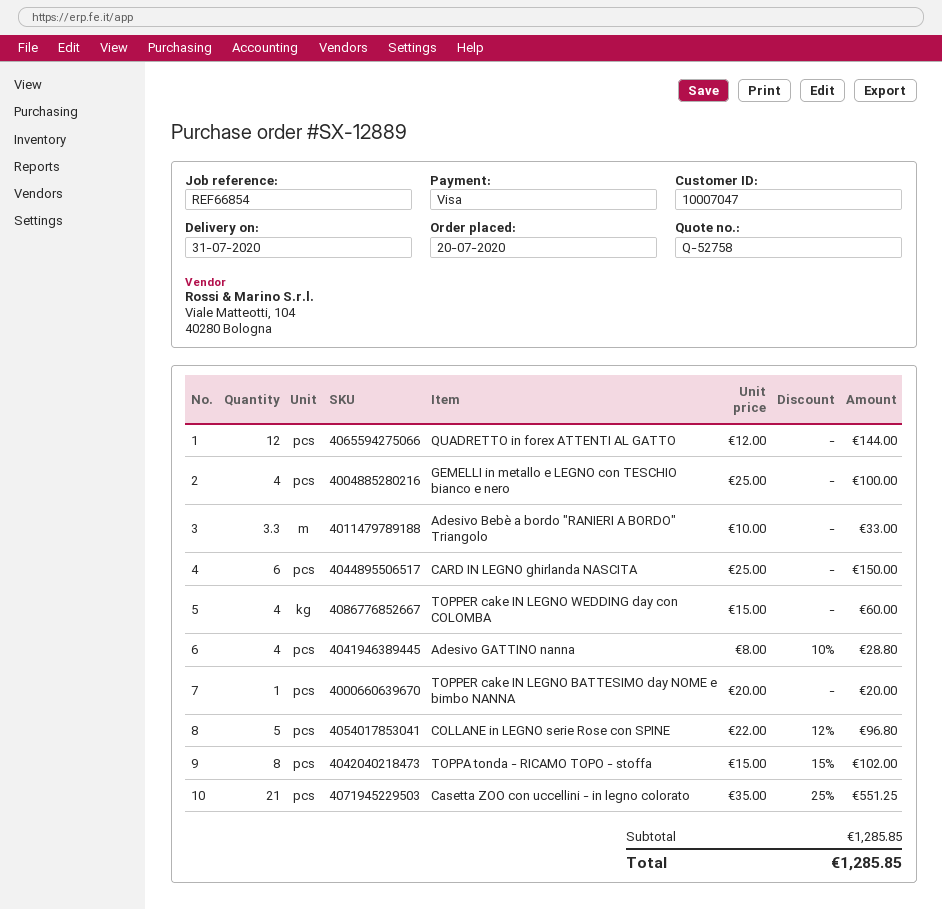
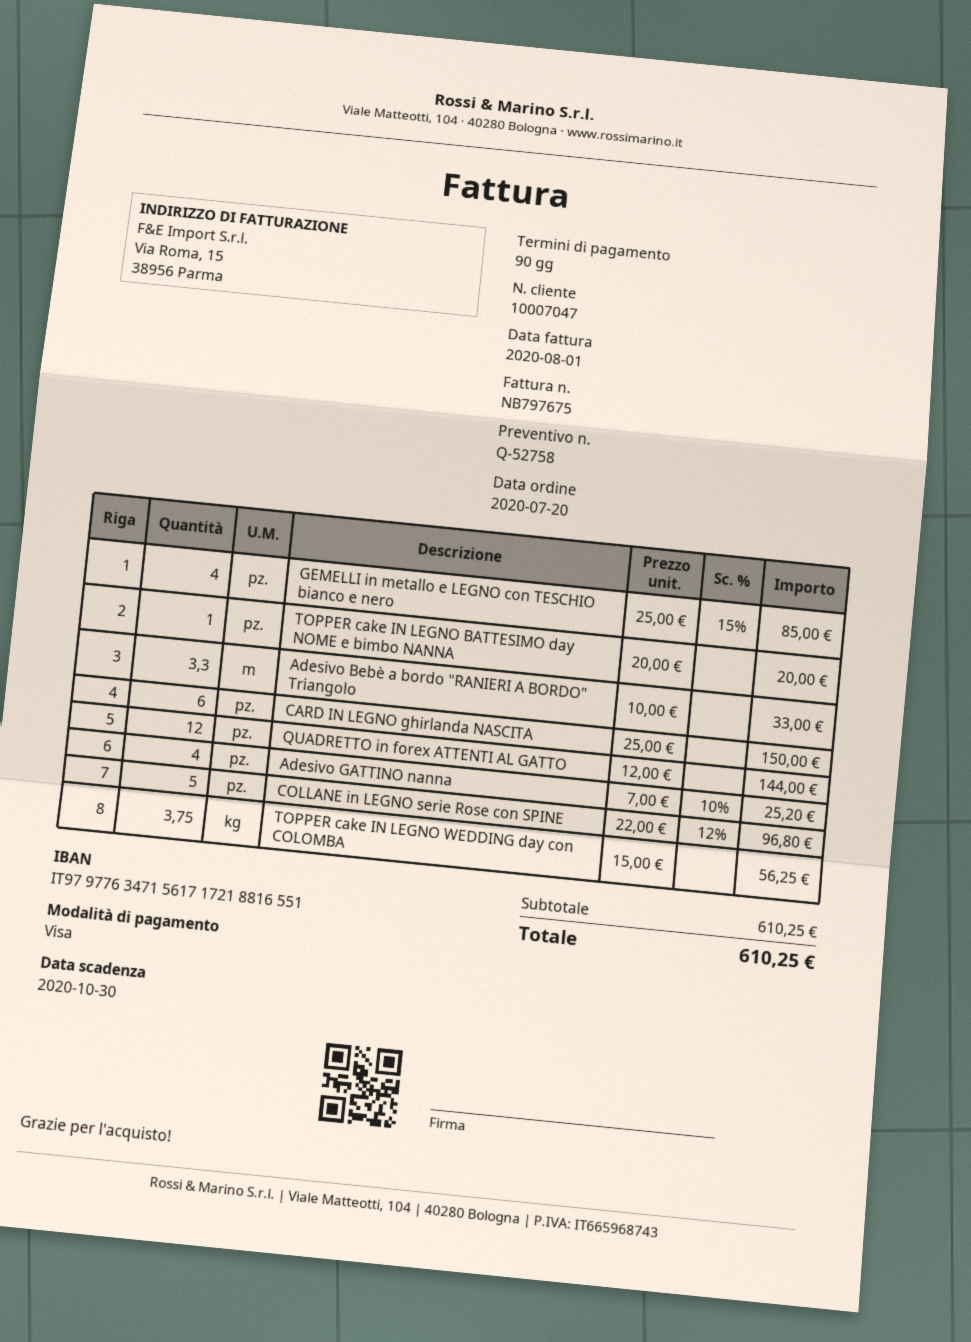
GEMELLI in metallo e LEGNO con TESCHIO bianco e nero: 4 x 25.00 = 100.00 -> 4 x 25.00 - 15% = 85.00
TOPPER cake IN LEGNO WEDDING day con COLOMBA: 4 x 15.00 = 60.00 -> 3.75 x 15.00 = 56.25
Adesivo GATTINO nanna: 4 x 8.00 - 10% = 28.80 -> 4 x 7.00 - 10% = 25.20
TOPPA tonda - RICAMO TOPO - stoffa: 8 x 15.00 - 15% = 102.00 -> none
Casetta ZOO con uccellini - in legno colorato: 21 x 35.00 - 25% = 551.25 -> none
subtotal: 1285.85 -> 610.25
total: 1285.85 -> 610.25

